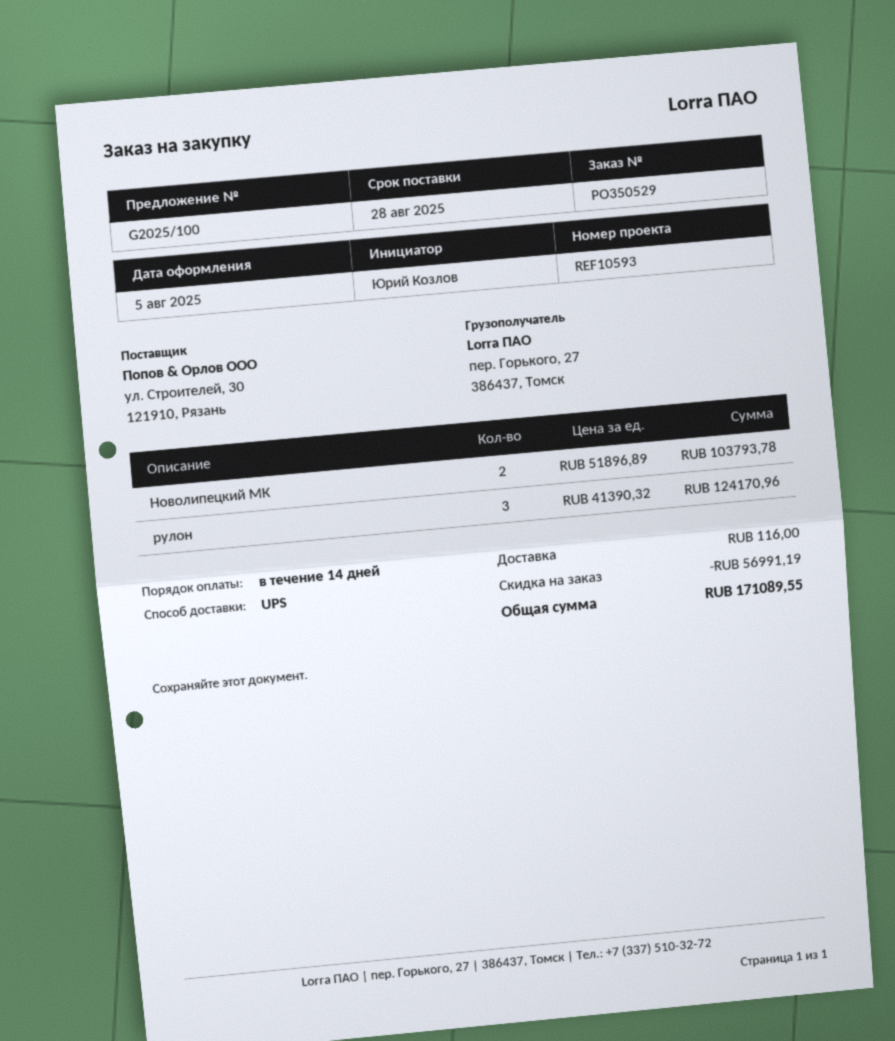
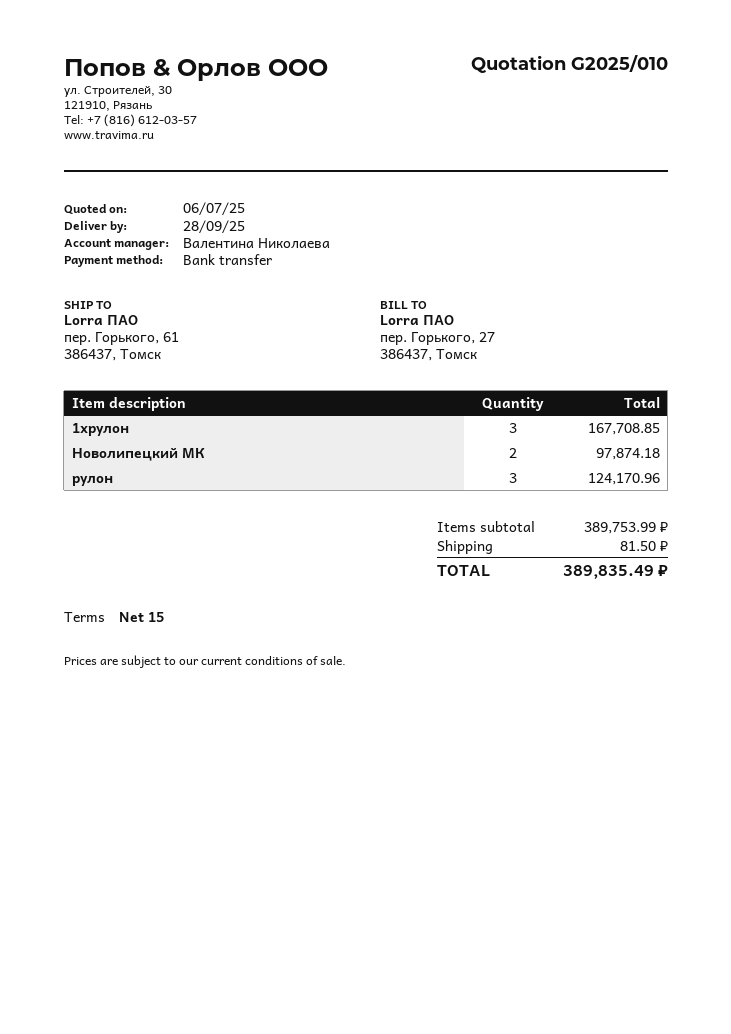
quote number: G2025/100 -> G2025/010
delivery date: 2025-08-28 -> 2025-09-28
payment terms: 14 days -> 15 days
ship to: пер. Горького, 27, 386437, Томск -> пер. Горького, 61, 386437, Томск
Новолипецкий МК: 2 for 103793.78 -> 2 for 97874.18
1хрулон: none -> 3 for 167708.85
discount: 56991.19 -> none
shipping: 116.00 -> 81.50
total: 171089.55 -> 389835.49

